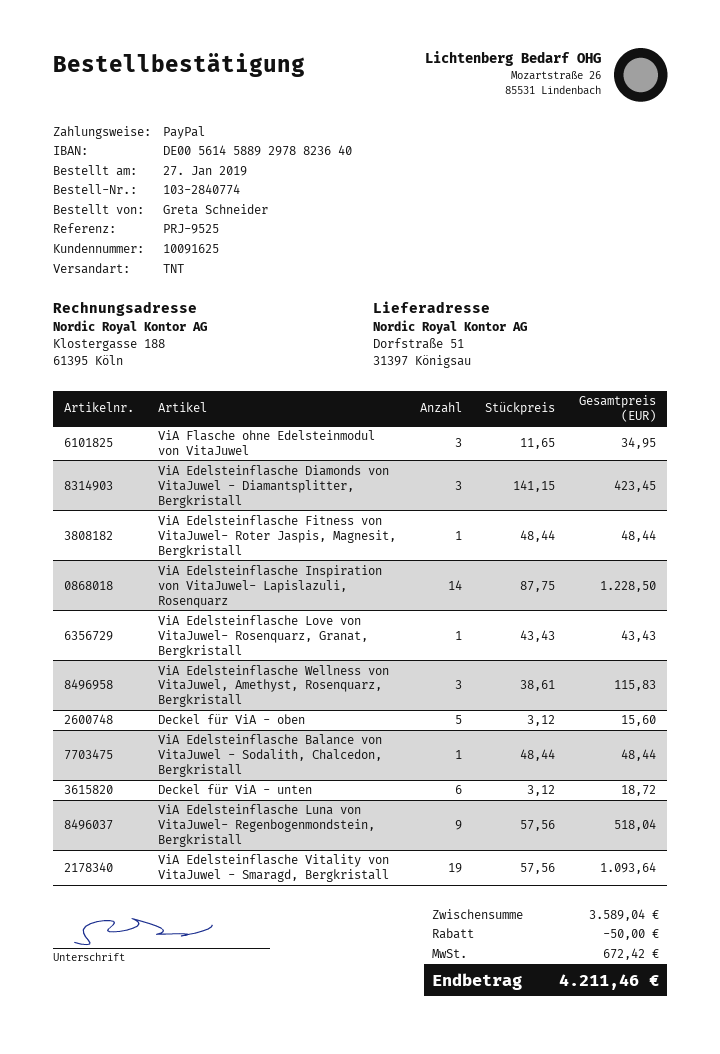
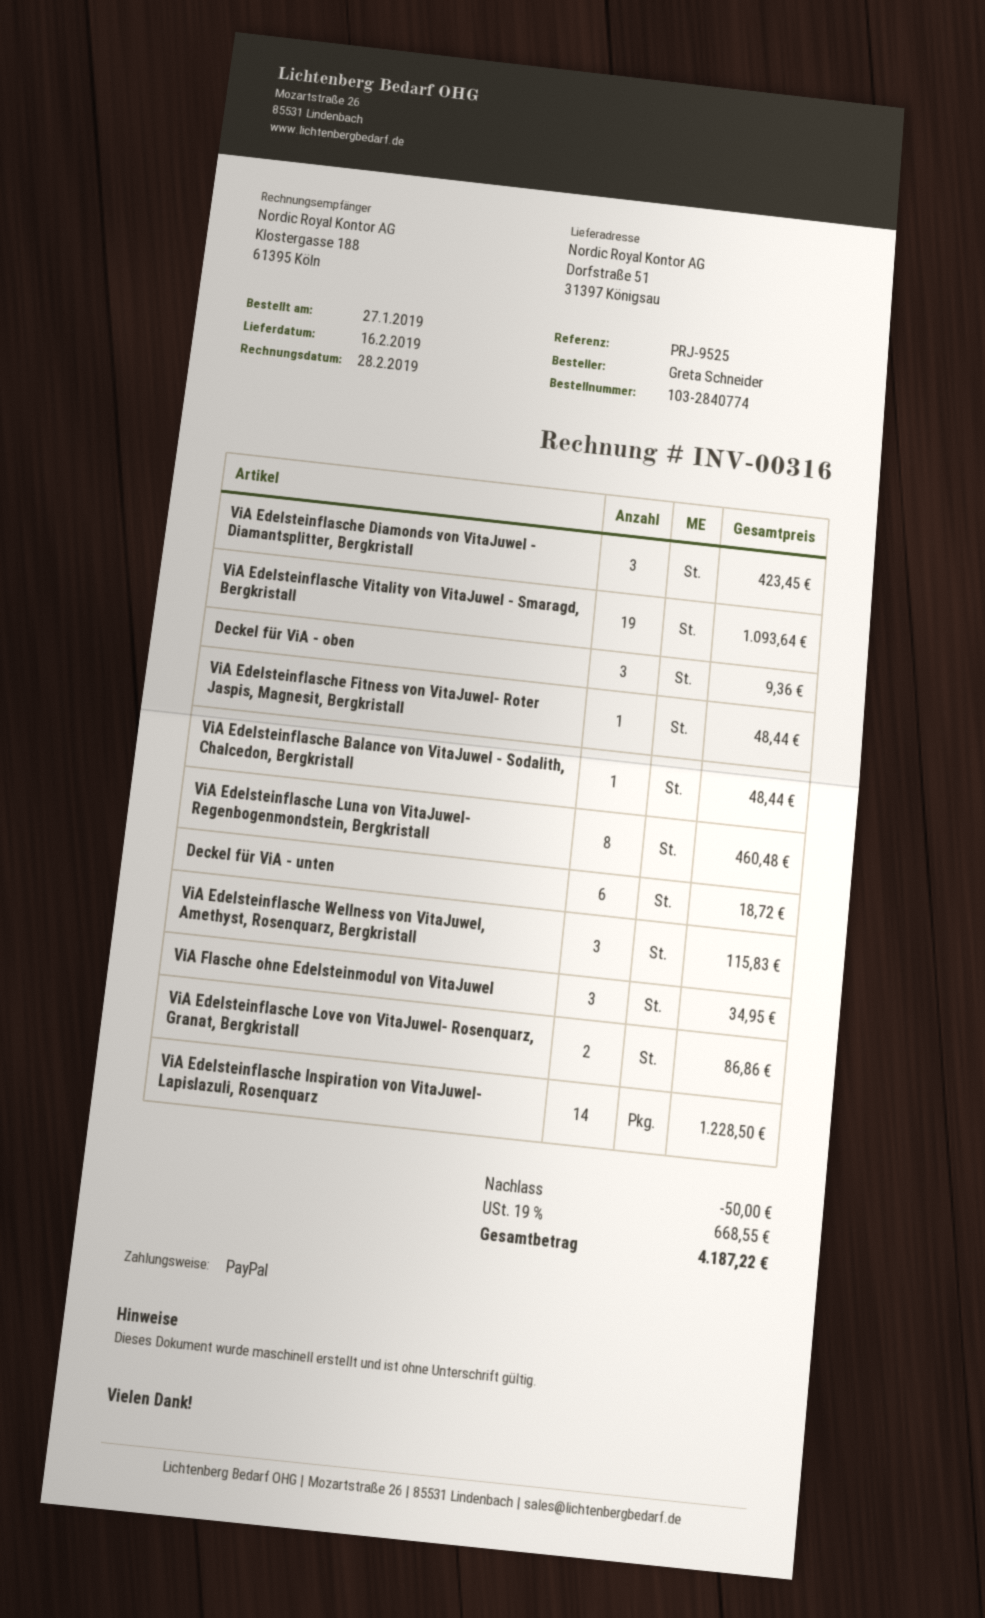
ViA Edelsteinflasche Love von VitaJuwel- Rosenquarz, Granat, Bergkristall: 1 for 43.43 -> 2 for 86.86
Deckel für ViA - oben: 5 for 15.60 -> 3 for 9.36
ViA Edelsteinflasche Luna von VitaJuwel- Regenbogenmondstein, Bergkristall: 9 for 518.04 -> 8 for 460.48
tax: 672.42 -> 668.55
total: 4211.46 -> 4187.22

